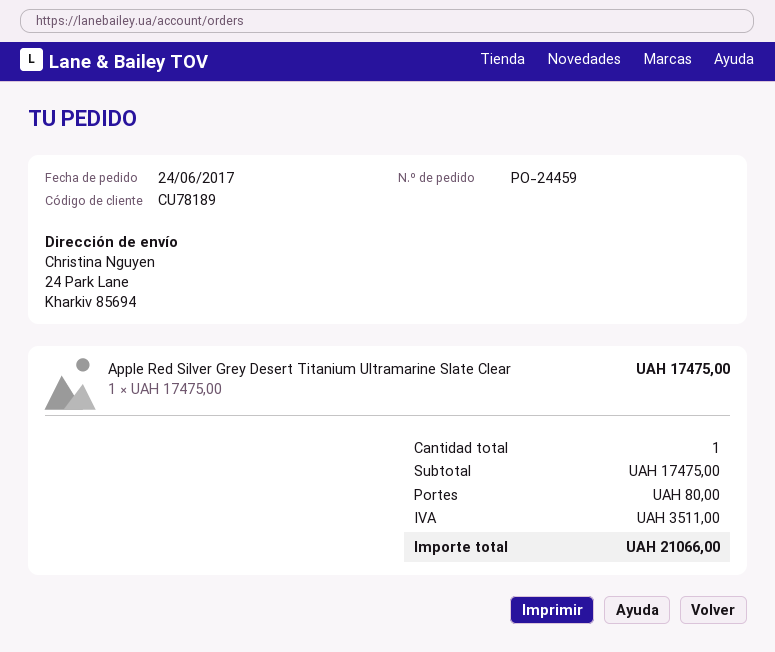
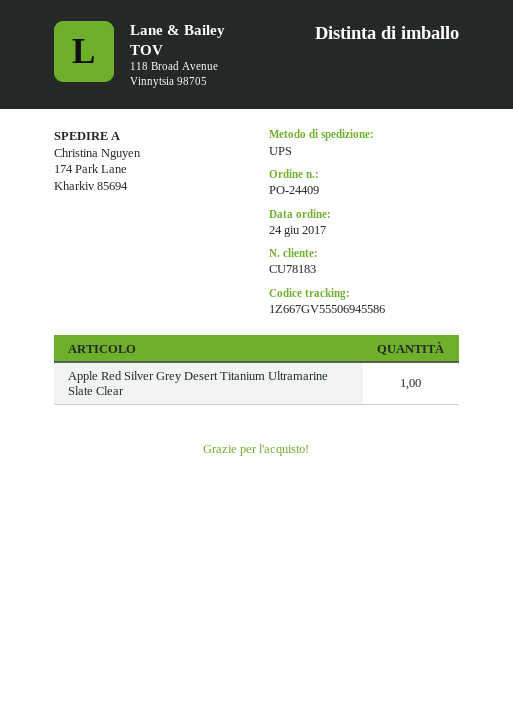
order number: PO-24459 -> PO-24409
customer number: CU78189 -> CU78183
ship to: 24 Park Lane, Kharkiv 85694 -> 174 Park Lane, Kharkiv 85694

